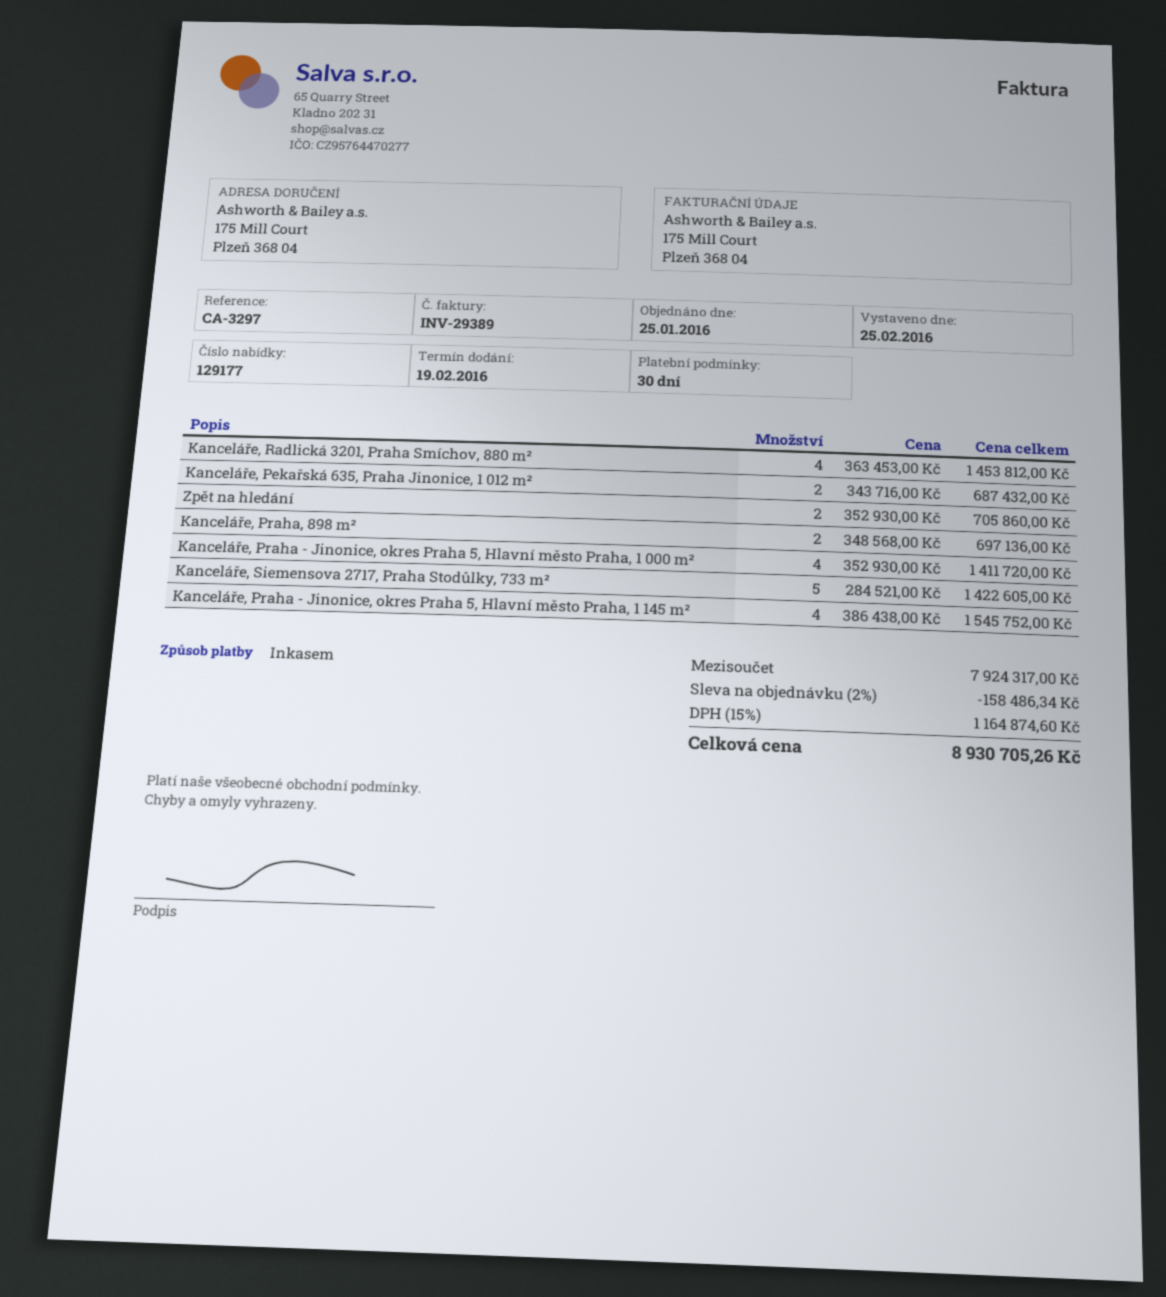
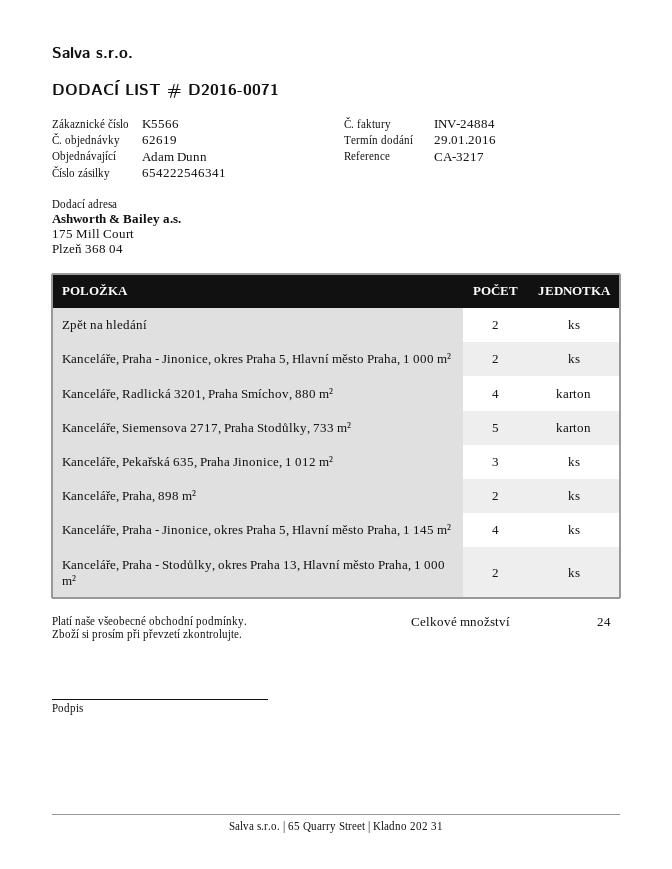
delivery date: 2016-02-19 -> 2016-01-29
invoice number: INV-29389 -> INV-24884
reference: CA-3297 -> CA-3217
Kanceláře, Pekařská 635, Praha Jinonice, 1 012 m²: 2 -> 3
Kanceláře, Praha - Jinonice, okres Praha 5, Hlavní město Praha, 1 000 m²: 4 -> 2
Kanceláře, Praha - Stodůlky, okres Praha 13, Hlavní město Praha, 1 000 m²: none -> 2

